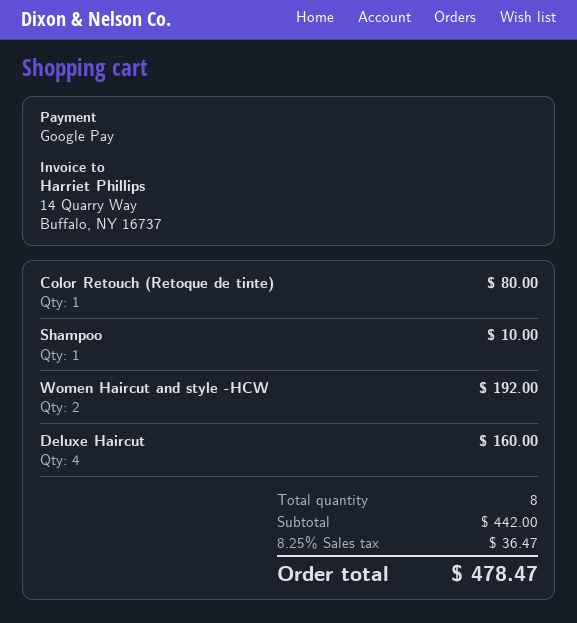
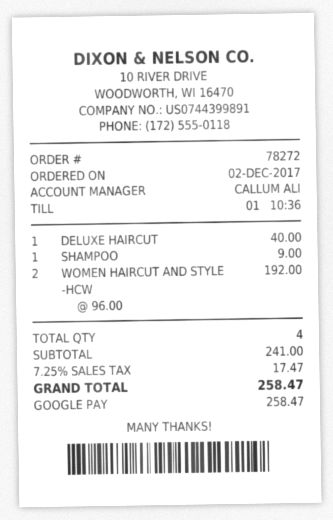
Color Retouch (Retoque de tinte): 1 for 80.00 -> none
Shampoo: 1 for 10.00 -> 1 for 9.00
Deluxe Haircut: 4 for 160.00 -> 1 for 40.00
total quantity: 8 -> 4
subtotal: 442.00 -> 241.00
tax: 8.25% = 36.47 -> 7.25% = 17.47
total: 478.47 -> 258.47

